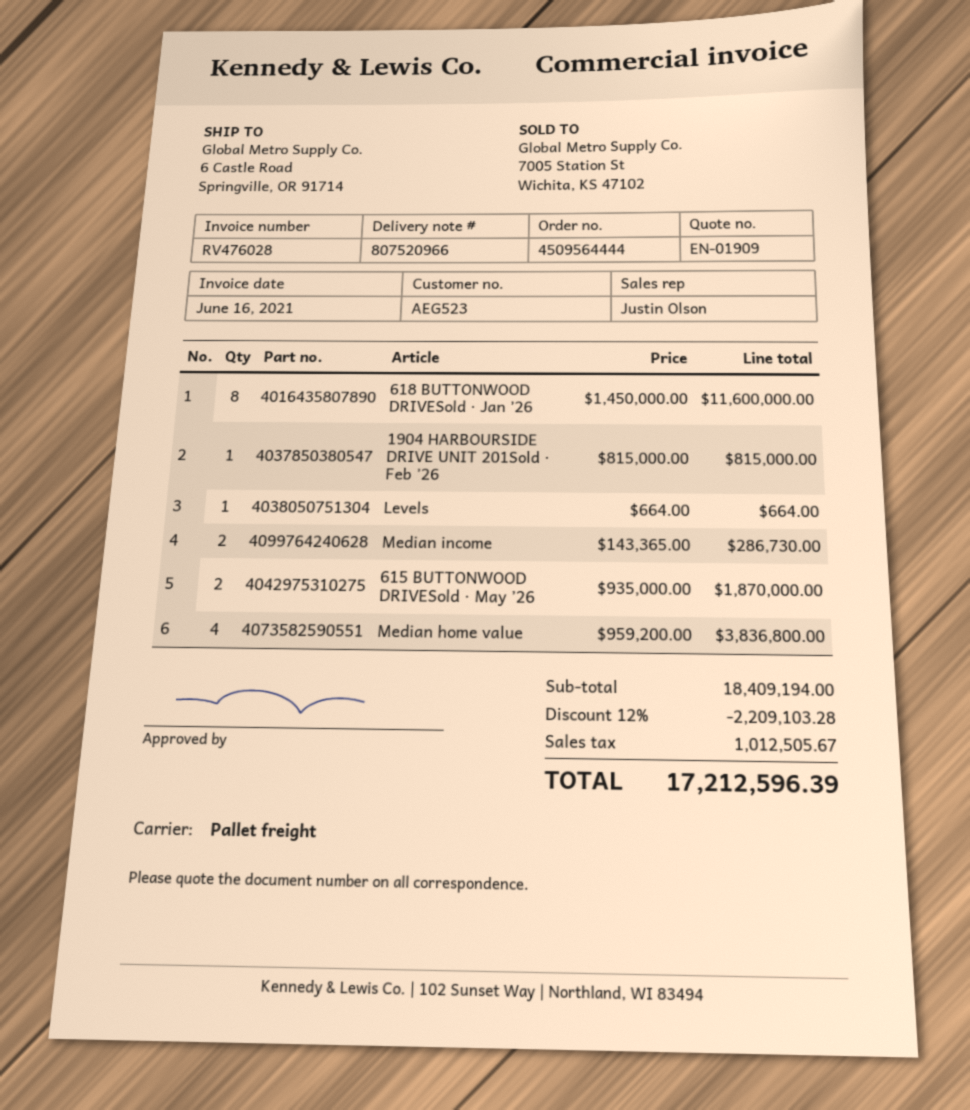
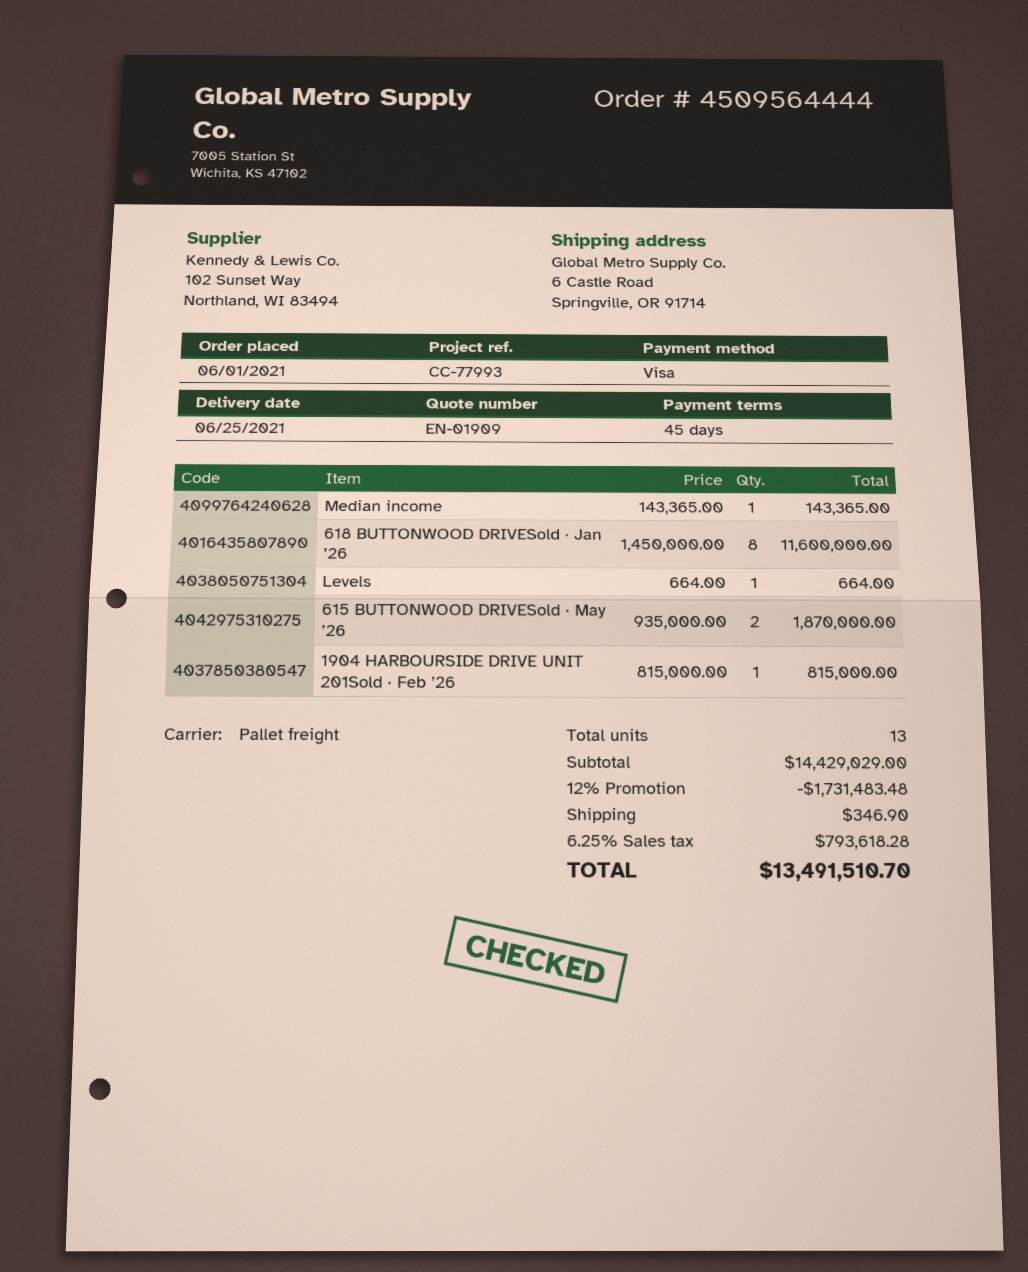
Median income: 2 x 143365.00 = 286730.00 -> 1 x 143365.00 = 143365.00
Median home value: 4 x 959200.00 = 3836800.00 -> none
subtotal: 18409194.00 -> 14429029.00
discount: 12% = 2209103.28 -> 12% = 1731483.48
shipping: none -> 346.90
tax: 1012505.67 -> 793618.28
total: 17212596.39 -> 13491510.70

